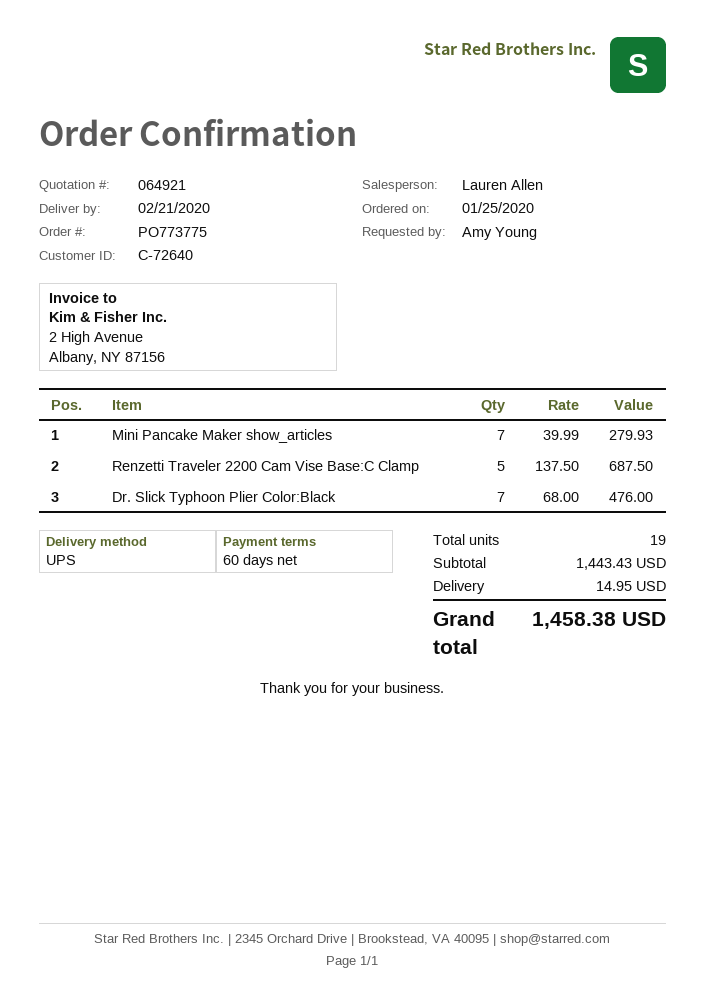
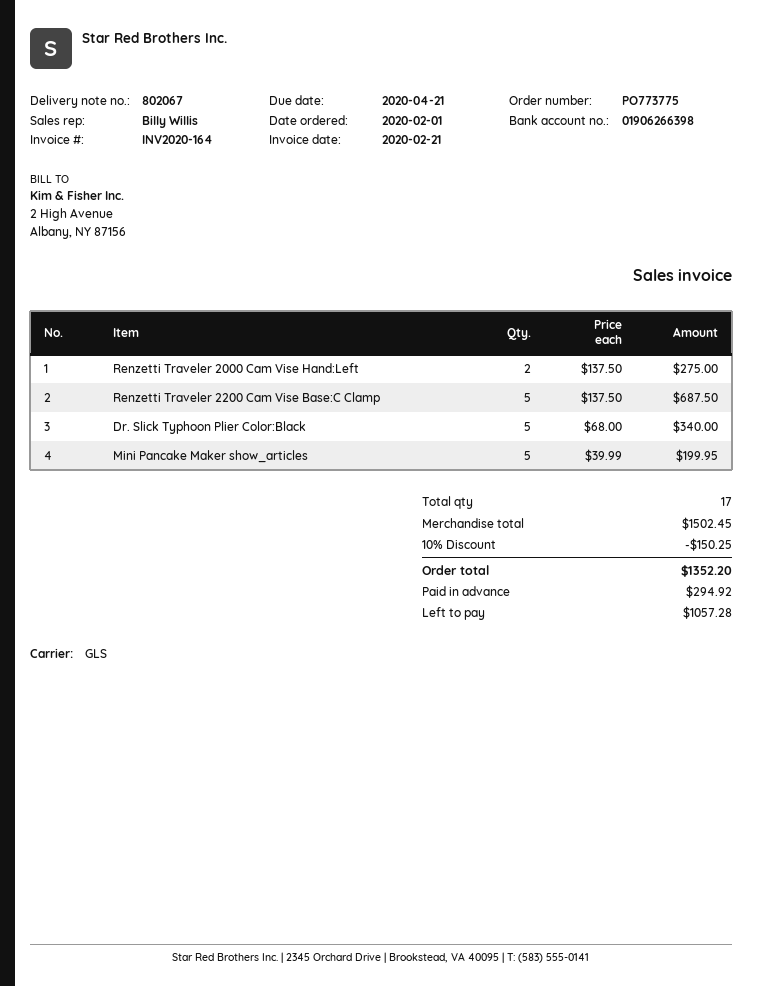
order date: 2020-01-25 -> 2020-02-01
sales rep: Lauren Allen -> Billy Willis
shipping method: UPS -> GLS
Mini Pancake Maker show_articles: 7 x 39.99 = 279.93 -> 5 x 39.99 = 199.95
Dr. Slick Typhoon Plier Color:Black: 7 x 68.00 = 476.00 -> 5 x 68.00 = 340.00
Renzetti Traveler 2000 Cam Vise Hand:Left: none -> 2 x 137.50 = 275.00
total quantity: 19 -> 17
subtotal: 1443.43 -> 1502.45
discount: none -> 10% = 150.25
shipping: 14.95 -> none
total: 1458.38 -> 1352.20

